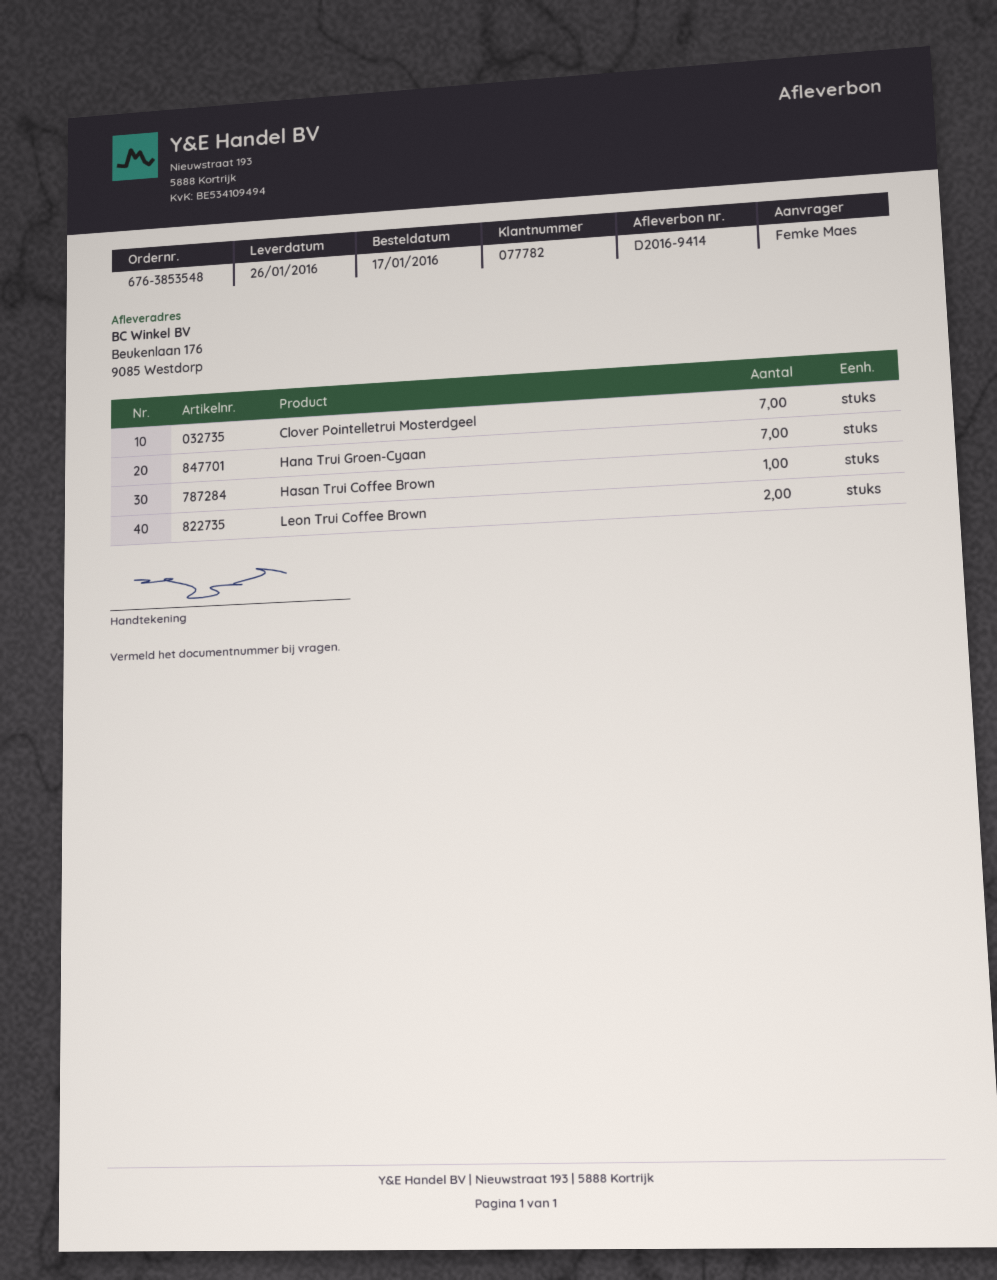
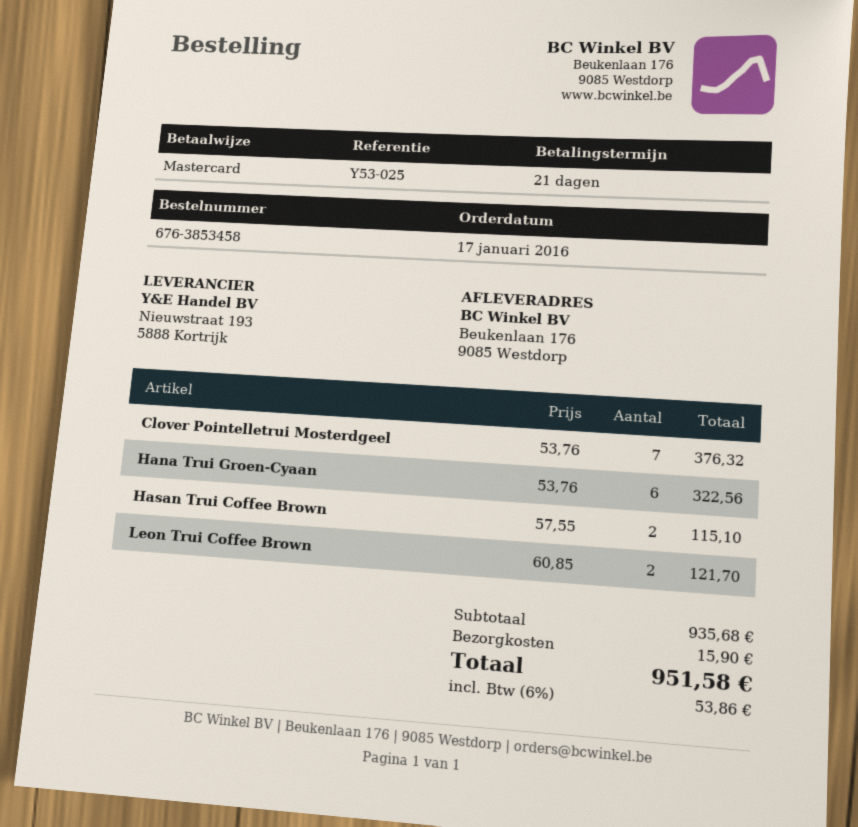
order number: 676-3853548 -> 676-3853458
Hana Trui Groen-Cyaan: 7 -> 6
Hasan Trui Coffee Brown: 1 -> 2

